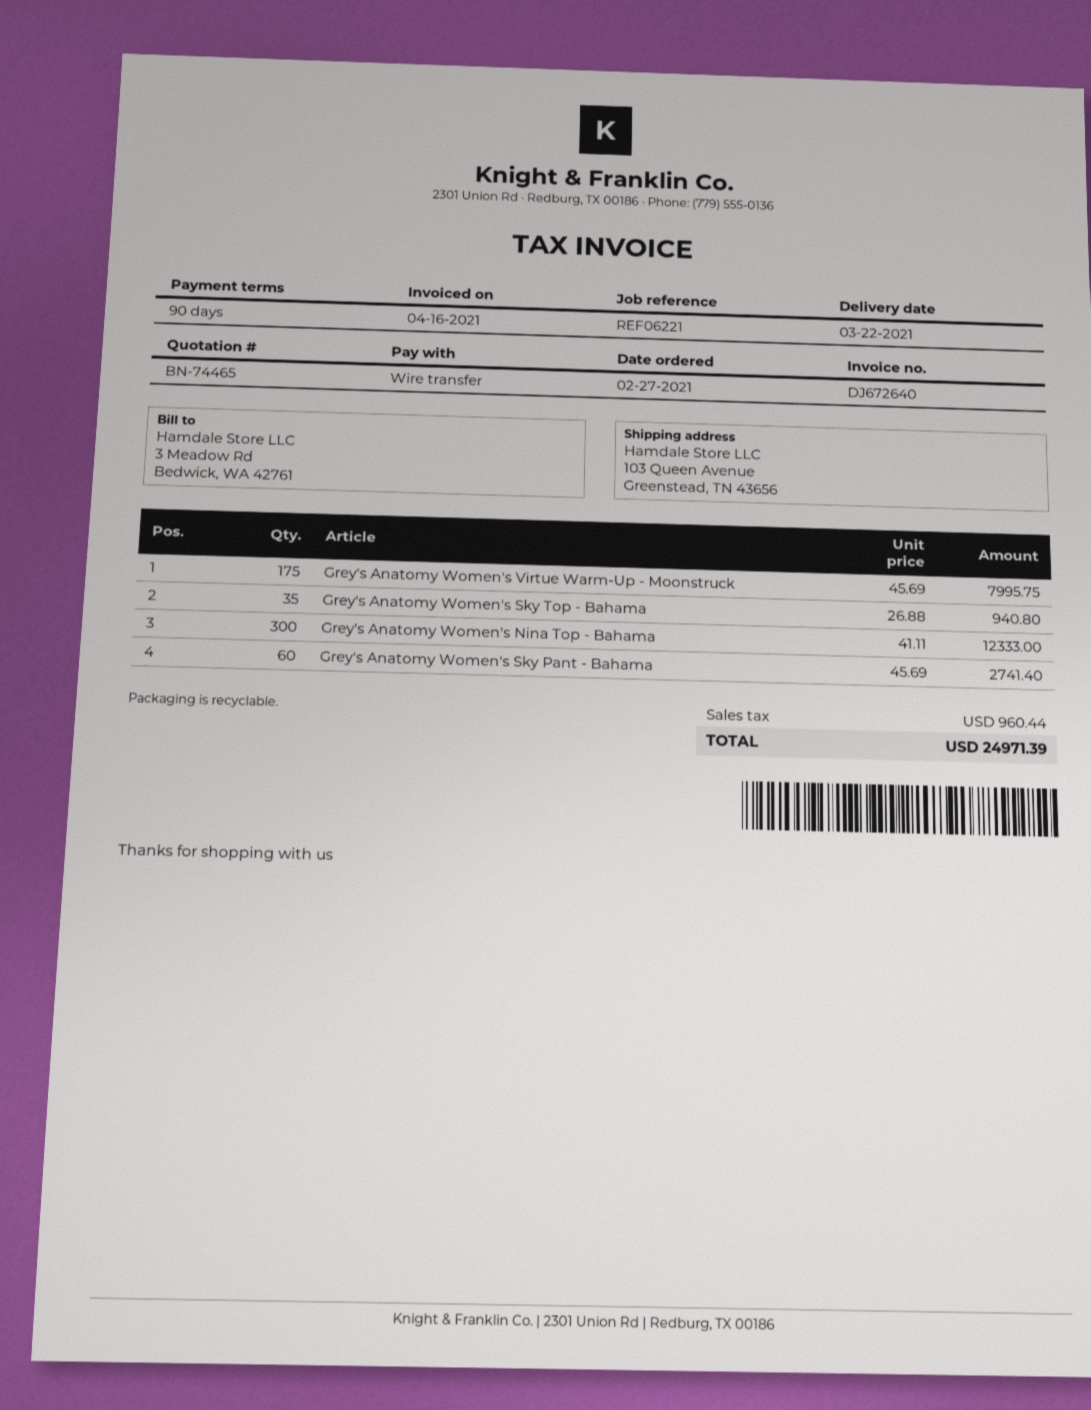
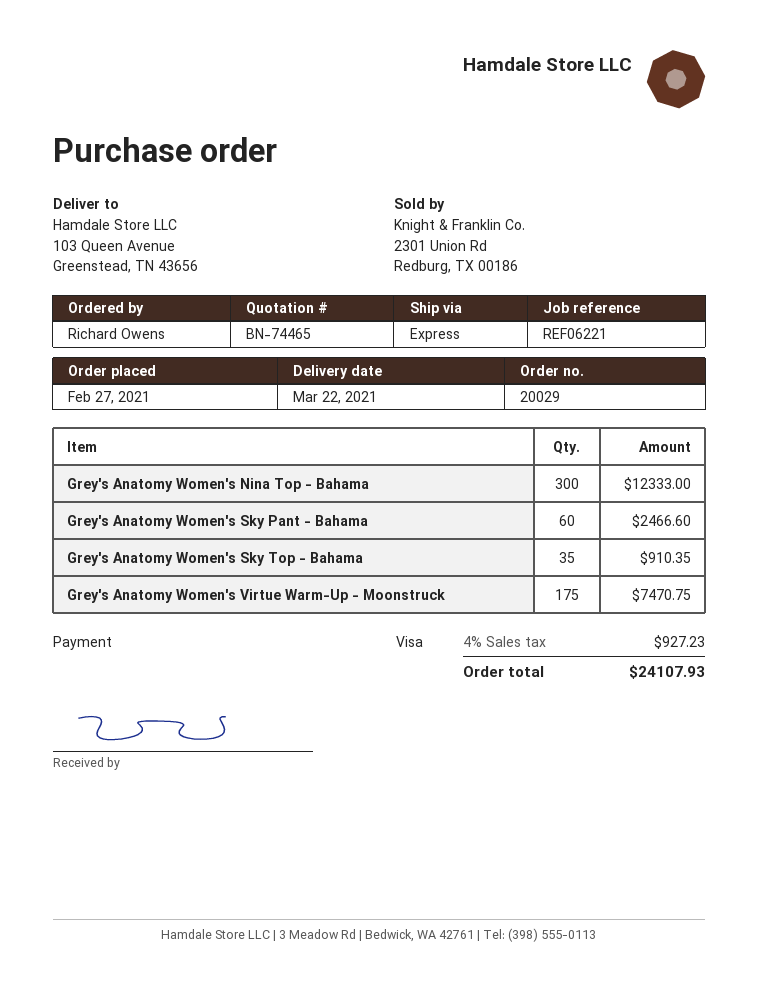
payment method: bank transfer -> Visa
Grey's Anatomy Women's Virtue Warm-Up - Moonstruck: 175 for 7995.75 -> 175 for 7470.75
Grey's Anatomy Women's Sky Top - Bahama: 35 for 940.80 -> 35 for 910.35
Grey's Anatomy Women's Sky Pant - Bahama: 60 for 2741.40 -> 60 for 2466.60
tax: 960.44 -> 927.23
total: 24971.39 -> 24107.93

